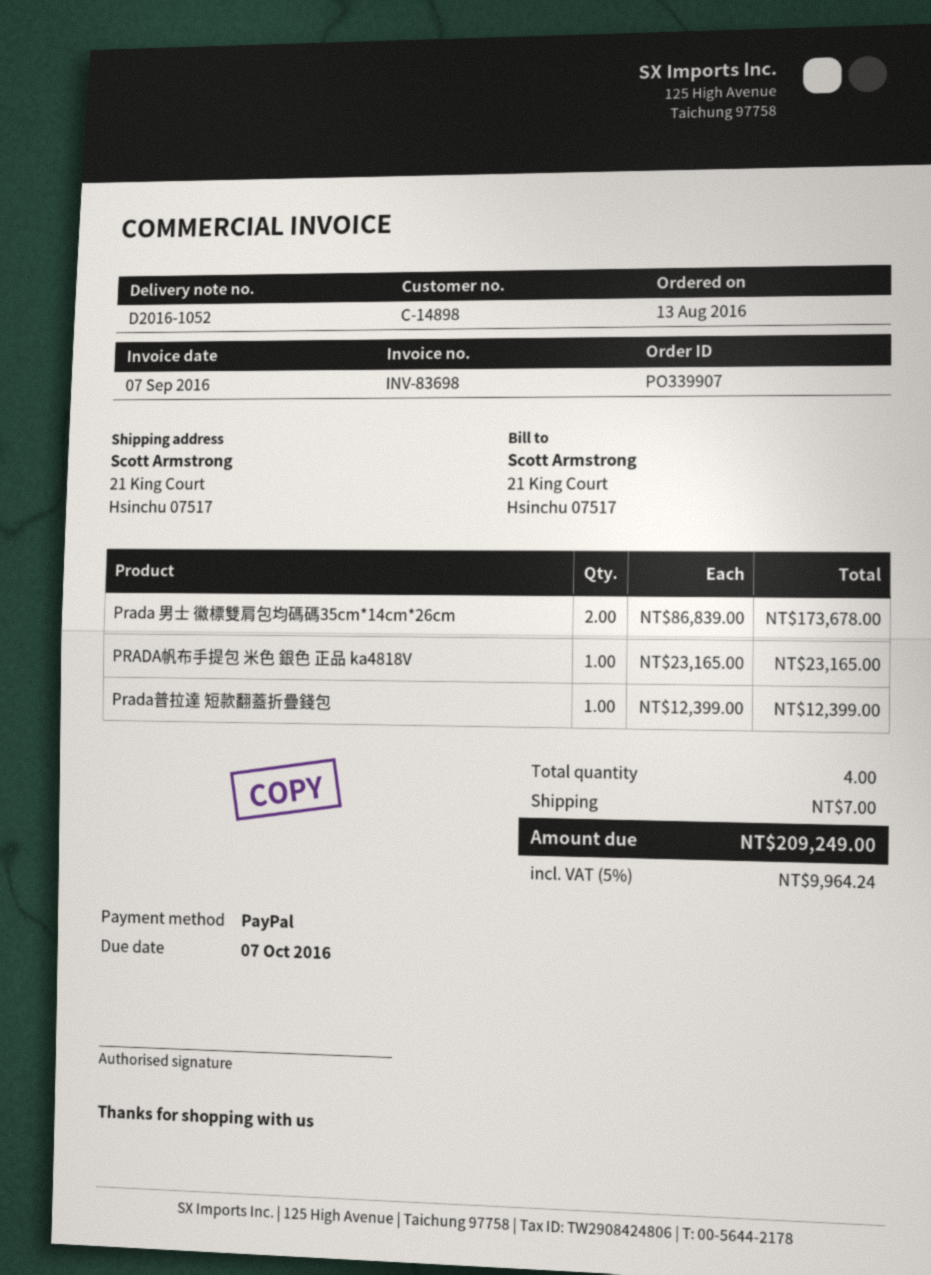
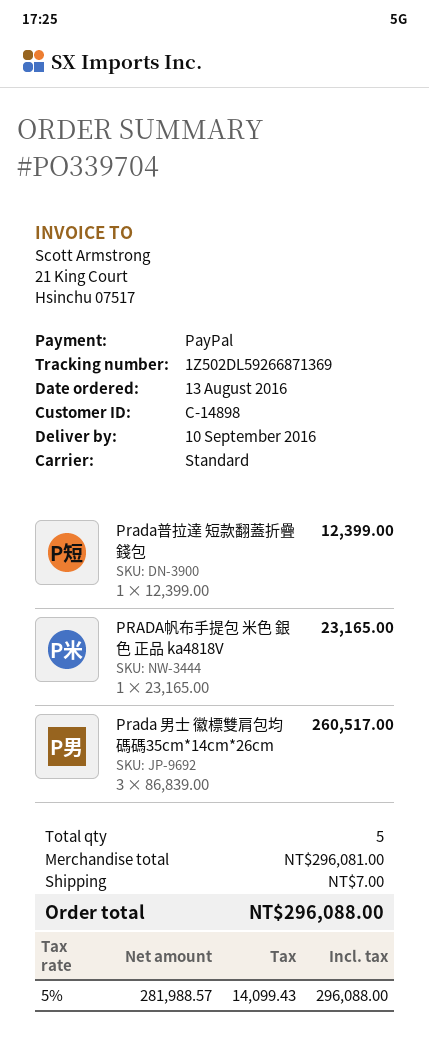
order number: PO339907 -> PO339704
Prada 男士 徽標雙肩包均碼碼35cm*14cm*26cm: 2 x 86839.00 = 173678.00 -> 3 x 86839.00 = 260517.00
total quantity: 4 -> 5
tax: 5% = 9964.24 -> 5% = 14099.43
total: 209249.00 -> 296088.00

